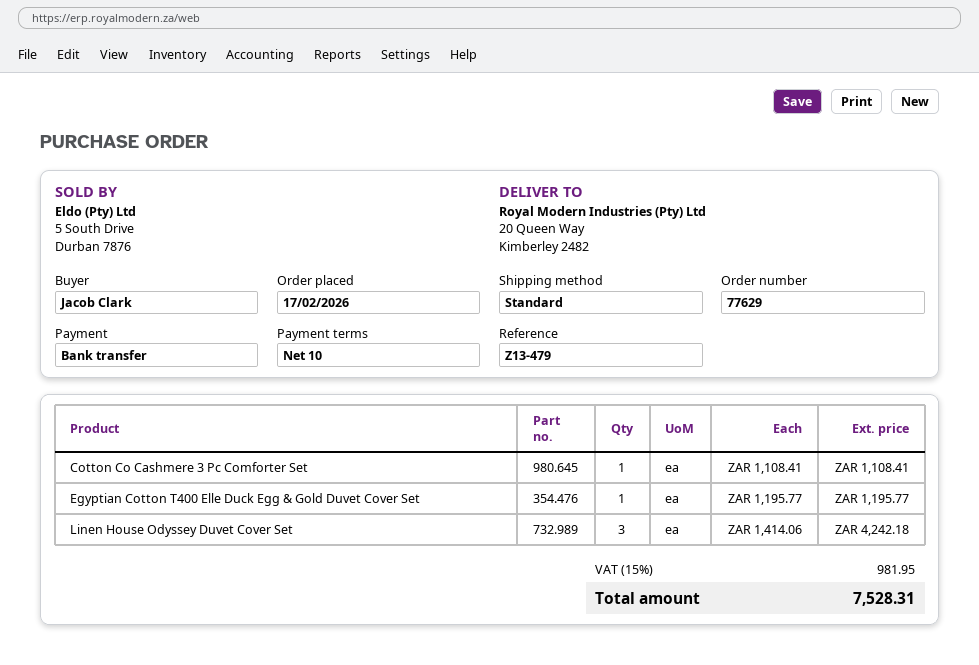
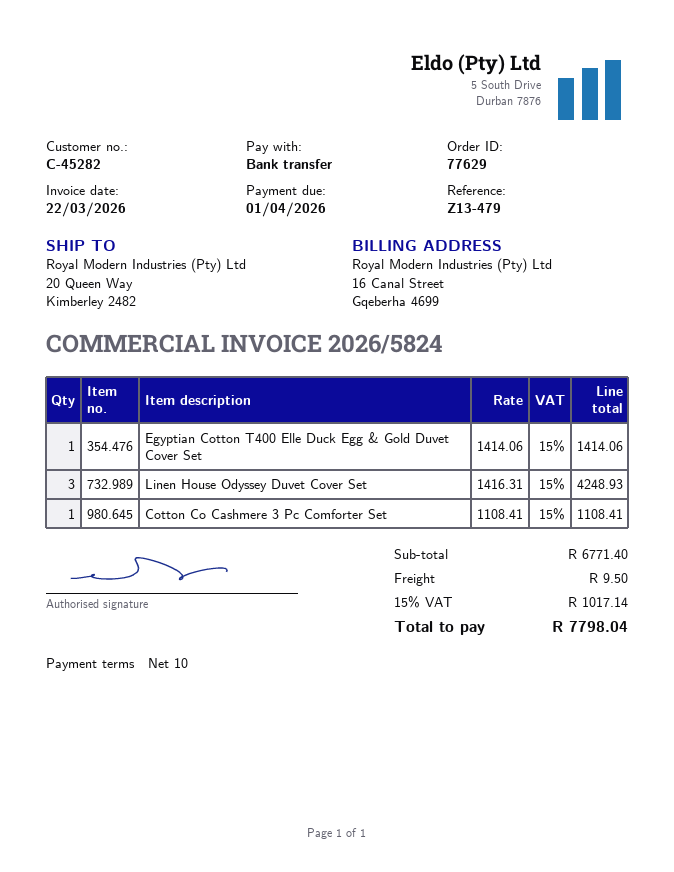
Egyptian Cotton T400 Elle Duck Egg & Gold Duvet Cover Set: 1 x 1195.77 = 1195.77 -> 1 x 1414.06 = 1414.06
Linen House Odyssey Duvet Cover Set: 3 x 1414.06 = 4242.18 -> 3 x 1416.31 = 4248.93
shipping: none -> 9.50
tax: 15% = 981.95 -> 15% = 1017.14
total: 7528.31 -> 7798.04

